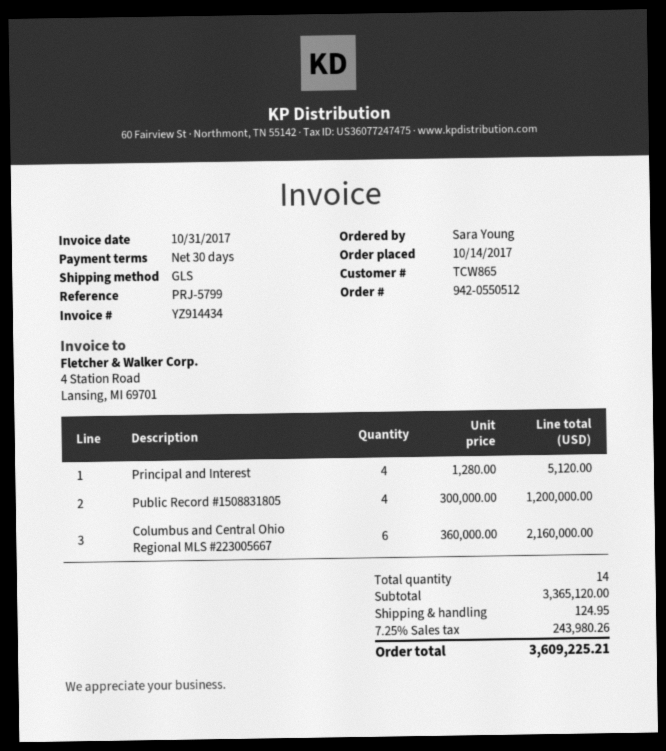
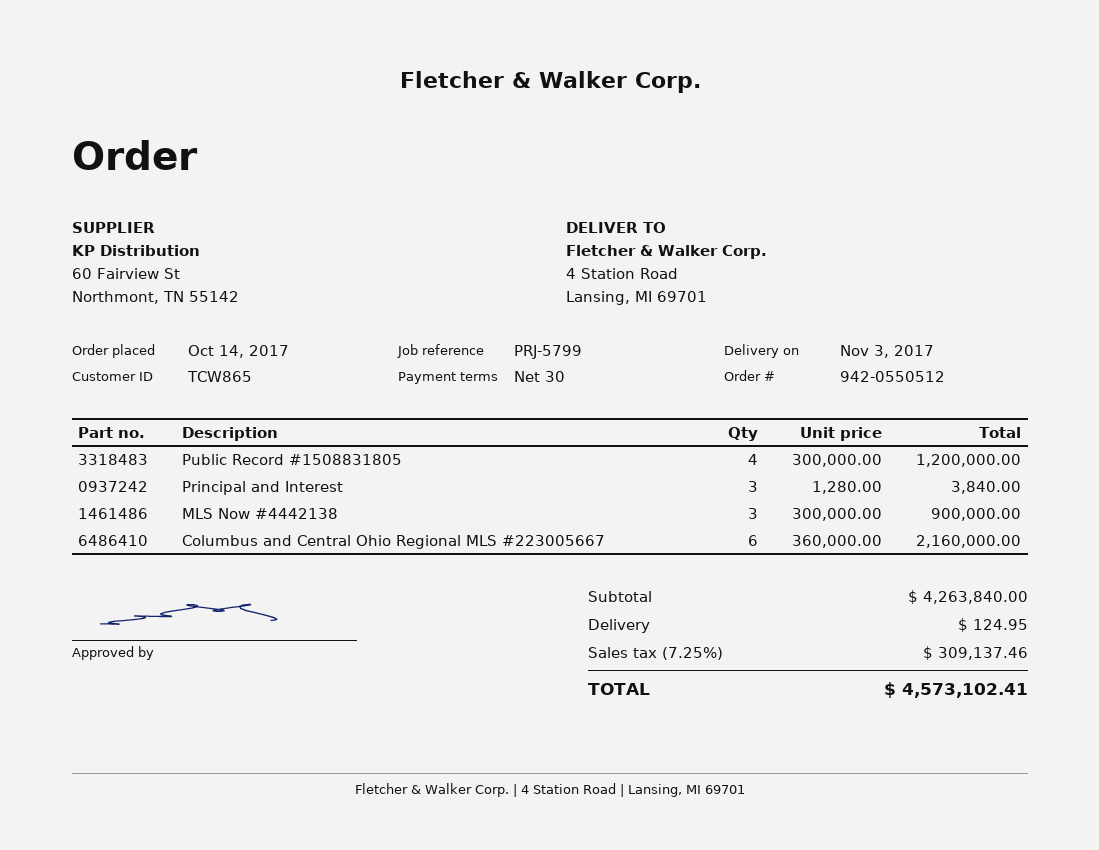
Principal and Interest: 4 x 1280.00 = 5120.00 -> 3 x 1280.00 = 3840.00
MLS Now #4442138: none -> 3 x 300000.00 = 900000.00
subtotal: 3365120.00 -> 4263840.00
tax: 7.25% = 243980.26 -> 7.25% = 309137.46
total: 3609225.21 -> 4573102.41

